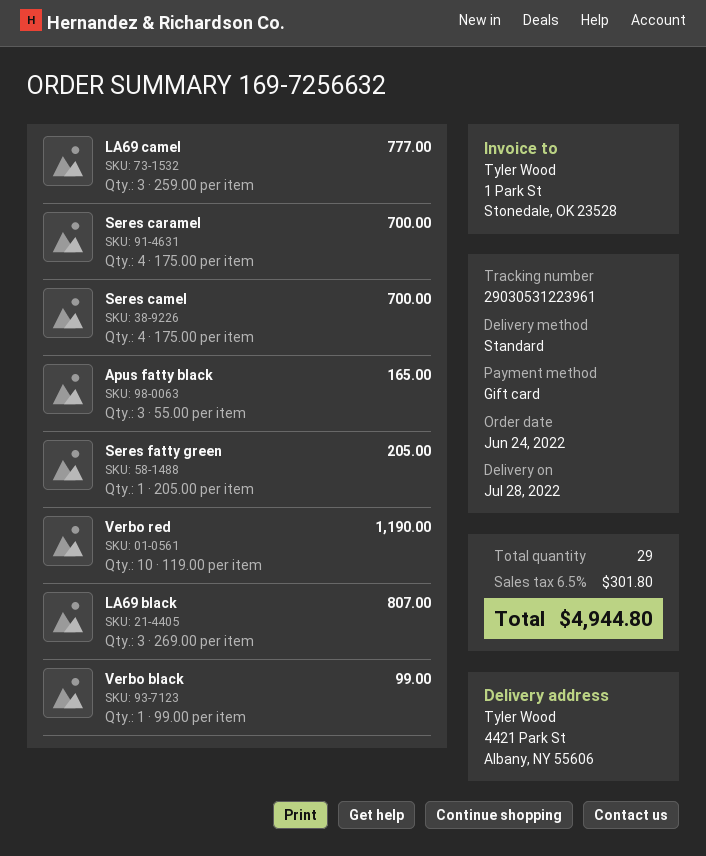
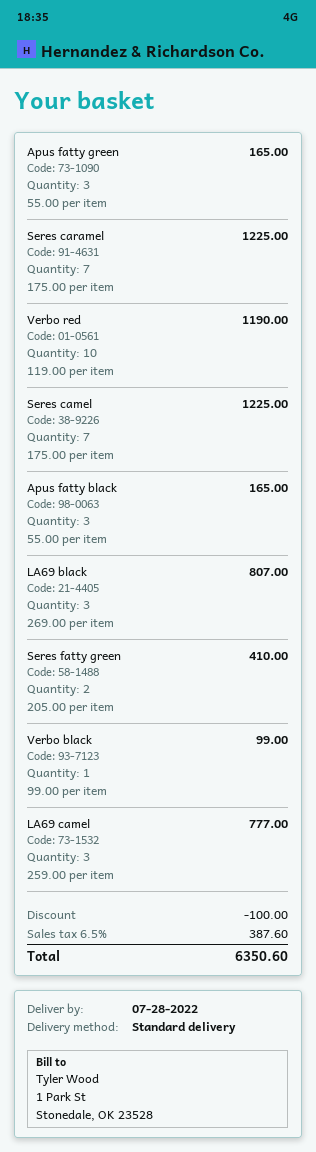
Seres caramel: 4 x 175.00 = 700.00 -> 7 x 175.00 = 1225.00
Seres camel: 4 x 175.00 = 700.00 -> 7 x 175.00 = 1225.00
Seres fatty green: 1 x 205.00 = 205.00 -> 2 x 205.00 = 410.00
Apus fatty green: none -> 3 x 55.00 = 165.00
discount: none -> 100.00
tax: 6.5% = 301.80 -> 6.5% = 387.60
total: 4944.80 -> 6350.60

